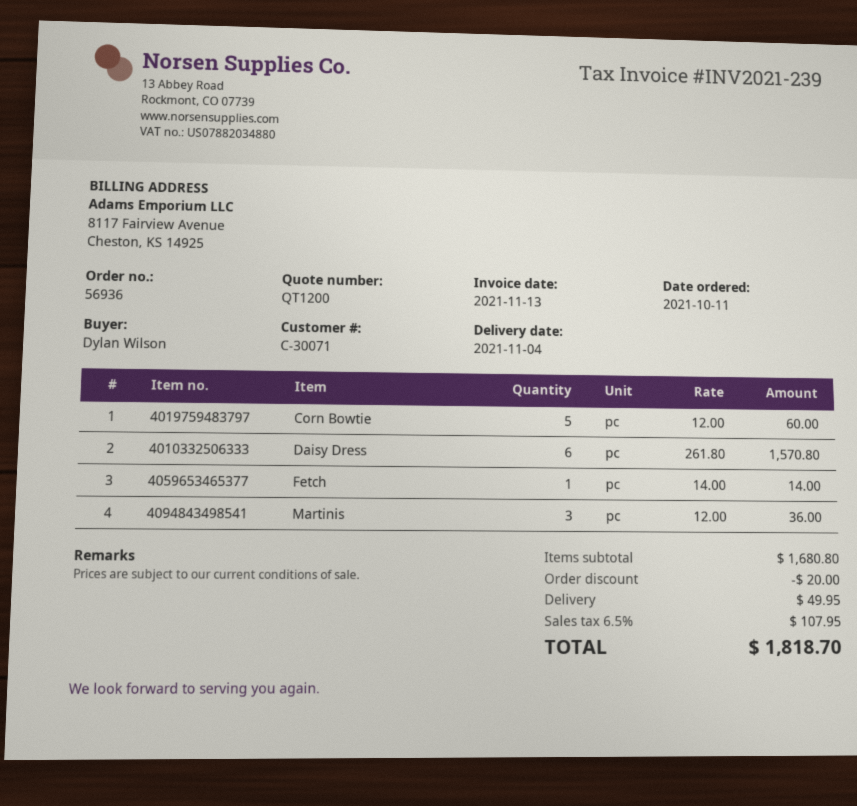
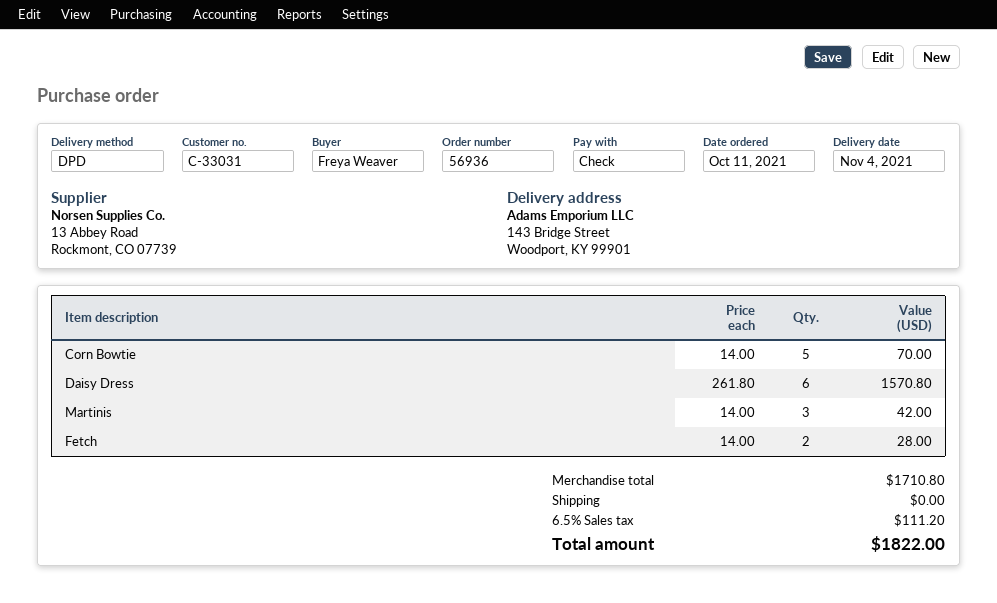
customer number: C-30071 -> C-33031
ordered by: Dylan Wilson -> Freya Weaver
Corn Bowtie: 5 x 12.00 = 60.00 -> 5 x 14.00 = 70.00
Fetch: 1 x 14.00 = 14.00 -> 2 x 14.00 = 28.00
Martinis: 3 x 12.00 = 36.00 -> 3 x 14.00 = 42.00
subtotal: 1680.80 -> 1710.80
discount: 20.00 -> none
shipping: 49.95 -> 0.00
tax: 6.5% = 107.95 -> 6.5% = 111.20
total: 1818.70 -> 1822.00

